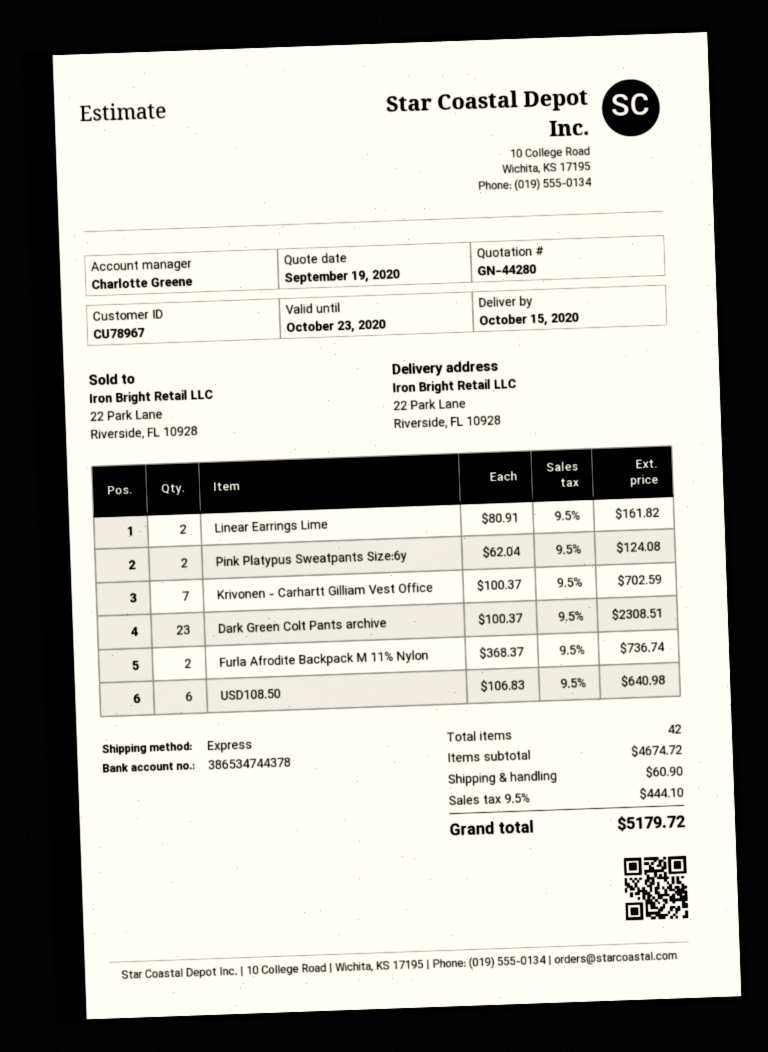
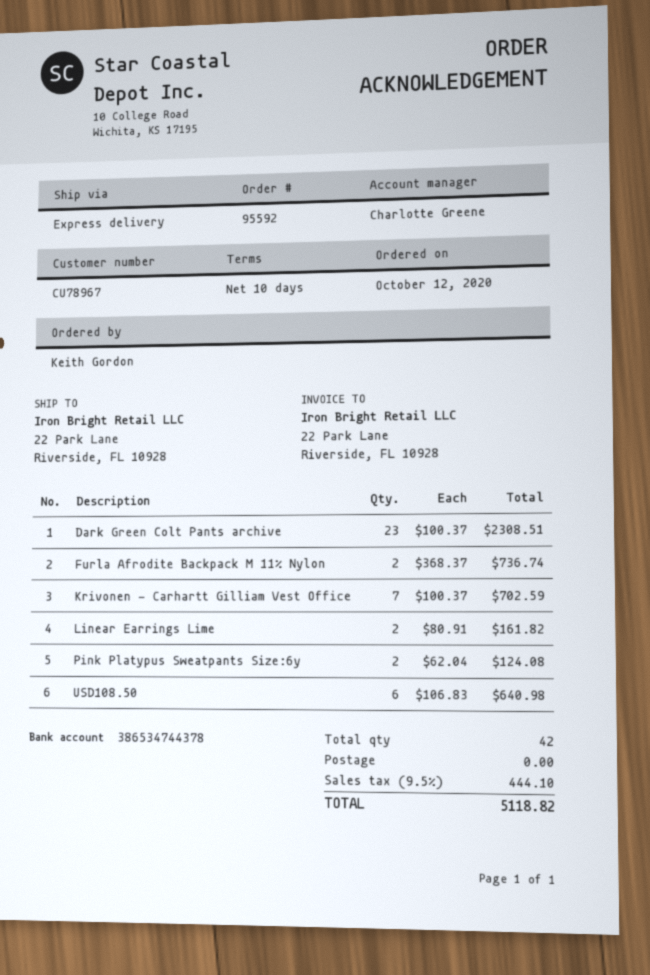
shipping: 60.90 -> 0.00
total: 5179.72 -> 5118.82

